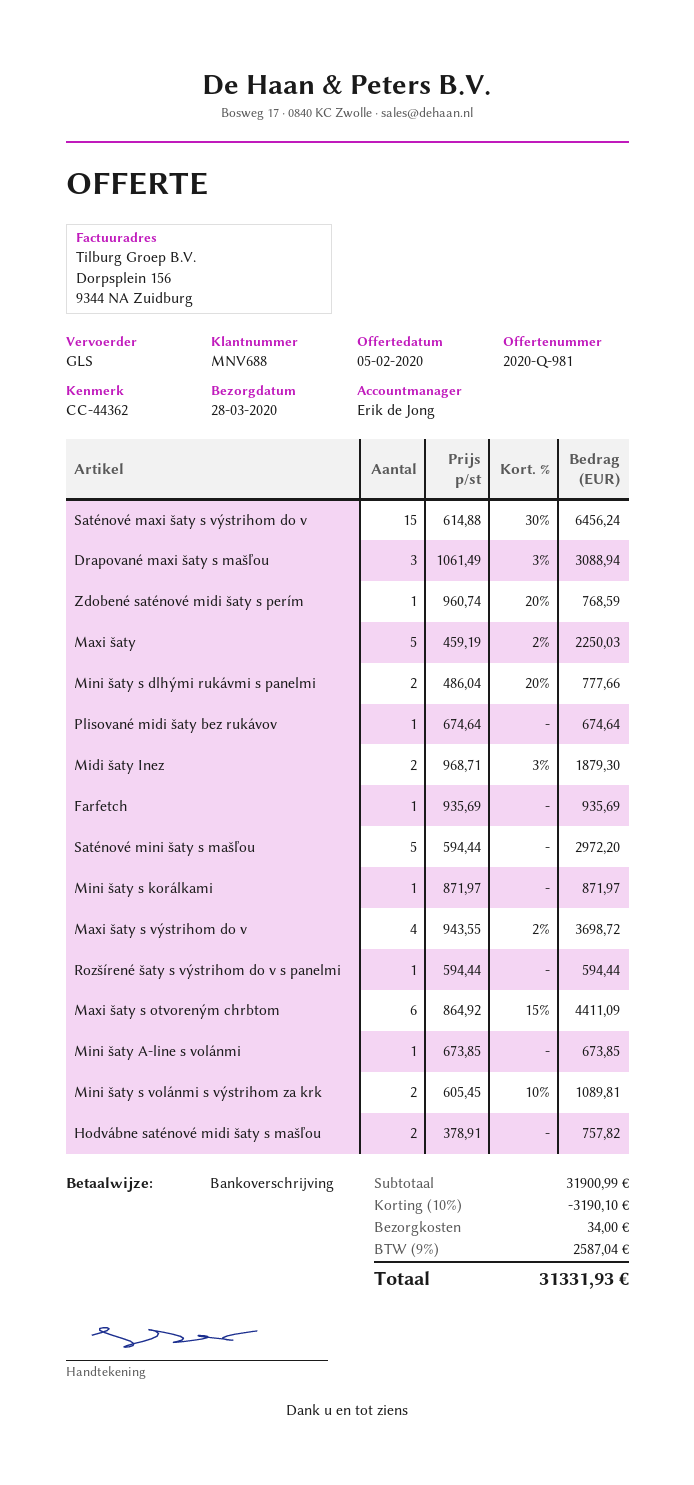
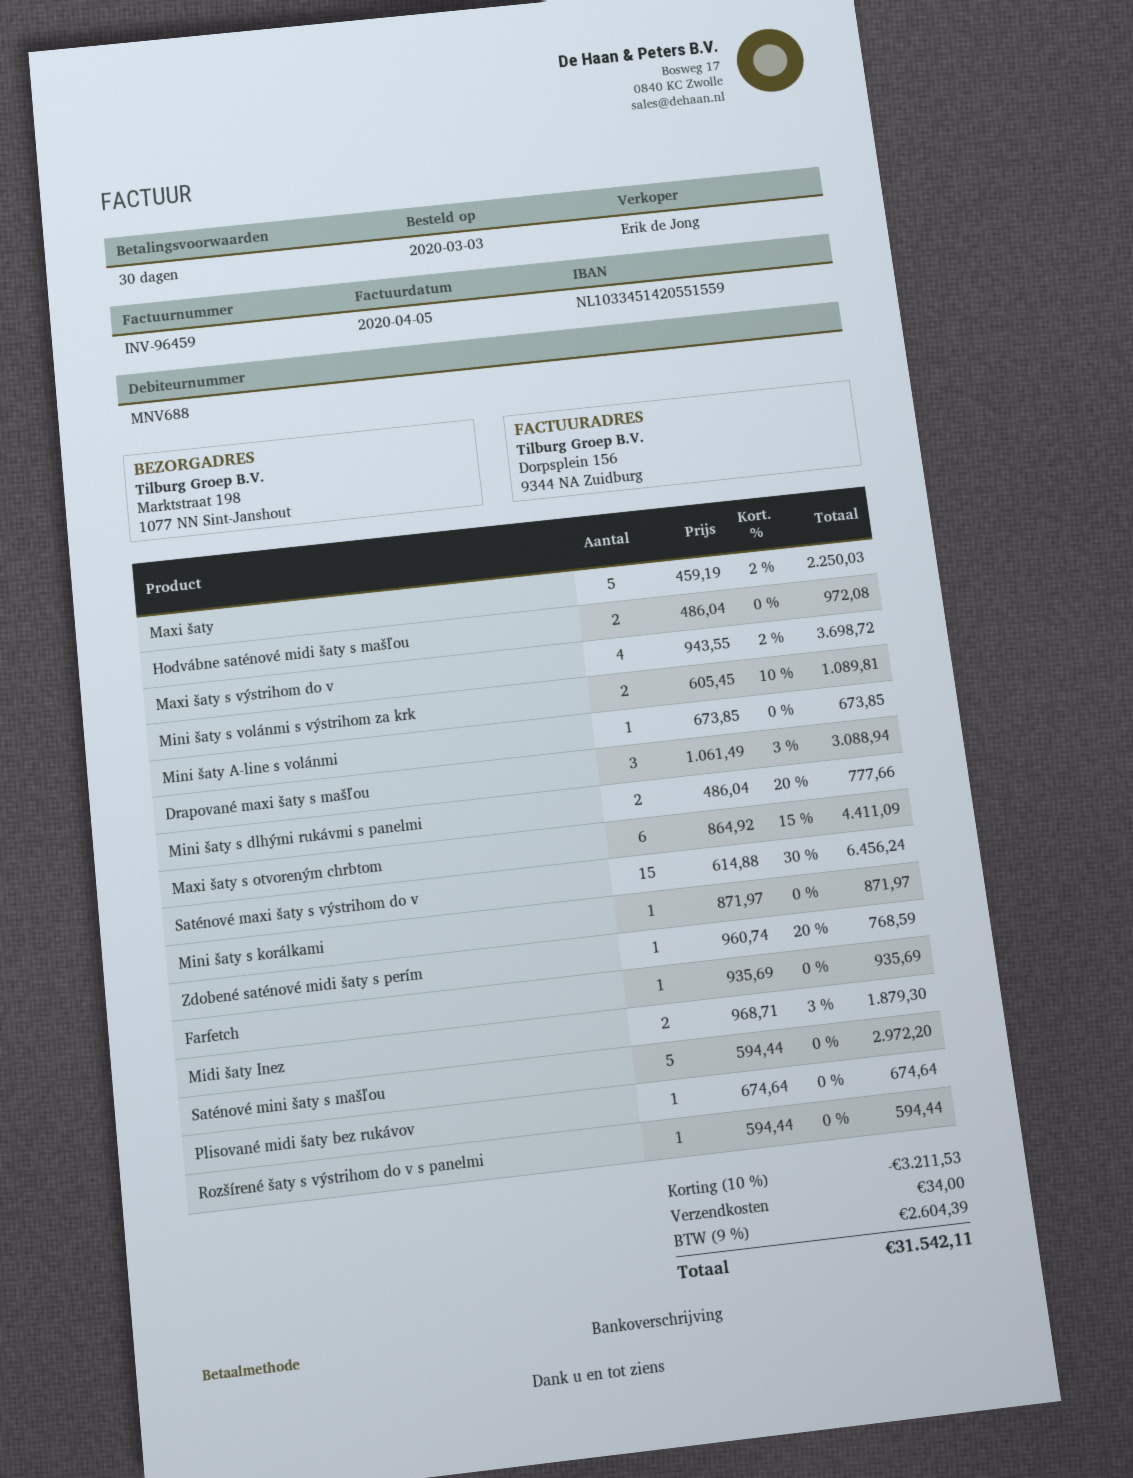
Hodvábne saténové midi šaty s mašľou: 2 x 378.91 = 757.82 -> 2 x 486.04 = 972.08
discount: 10% = 3190.10 -> 10% = 3211.53
tax: 9% = 2587.04 -> 9% = 2604.39
total: 31331.93 -> 31542.11

